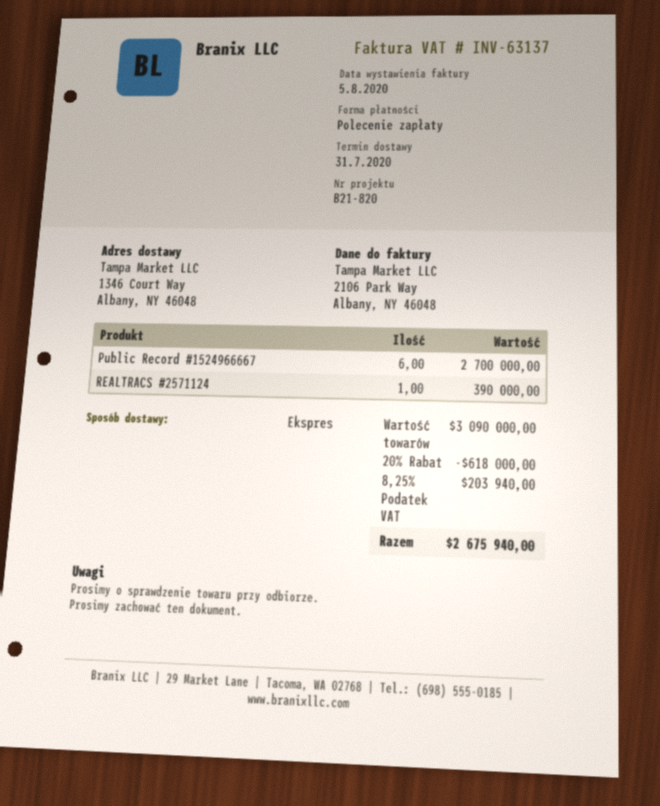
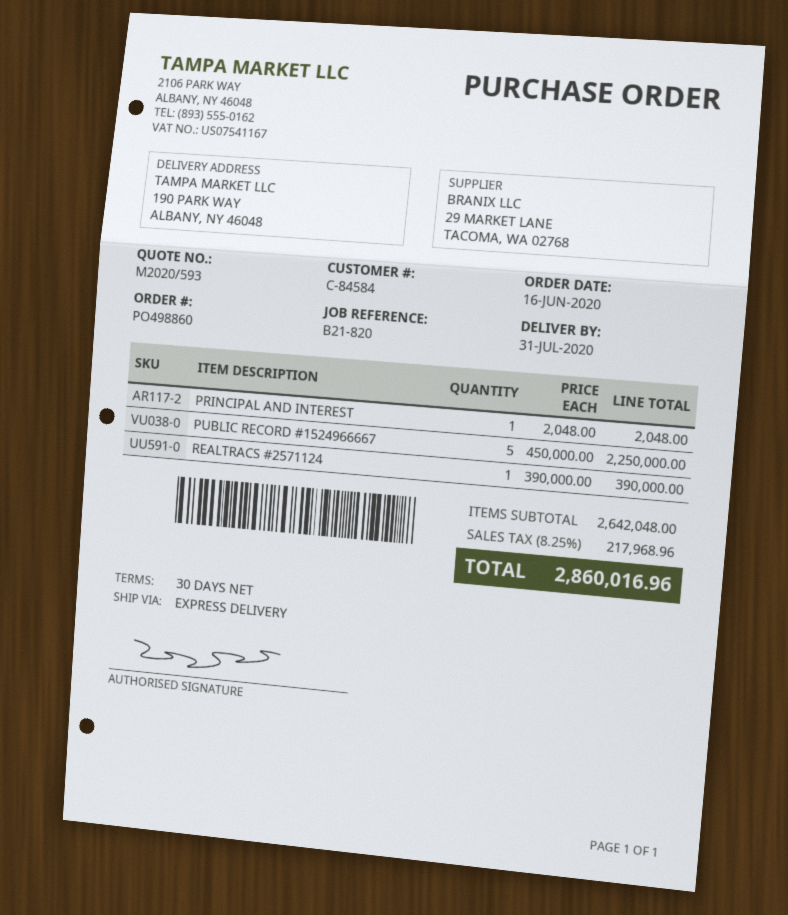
ship to: 1346 Court Way, Albany, NY 46048 -> 190 PARK WAY, ALBANY, NY 46048
Public Record #1524966667: 6 for 2700000.00 -> 5 for 2250000.00
PRINCIPAL AND INTEREST: none -> 1 for 2048.00
subtotal: 3090000.00 -> 2642048.00
discount: 20% = 618000.00 -> none
tax: 8.25% = 203940.00 -> 8.25% = 217968.96
total: 2675940.00 -> 2860016.96

